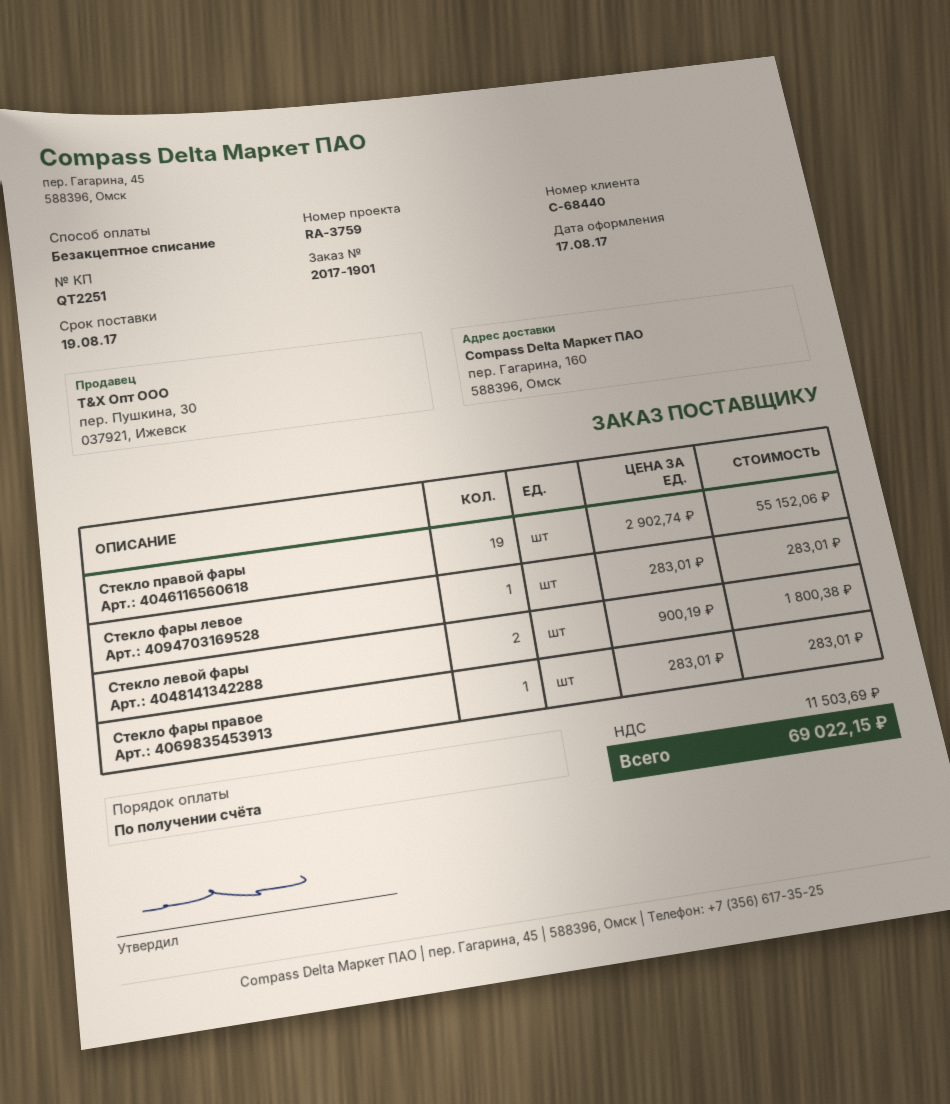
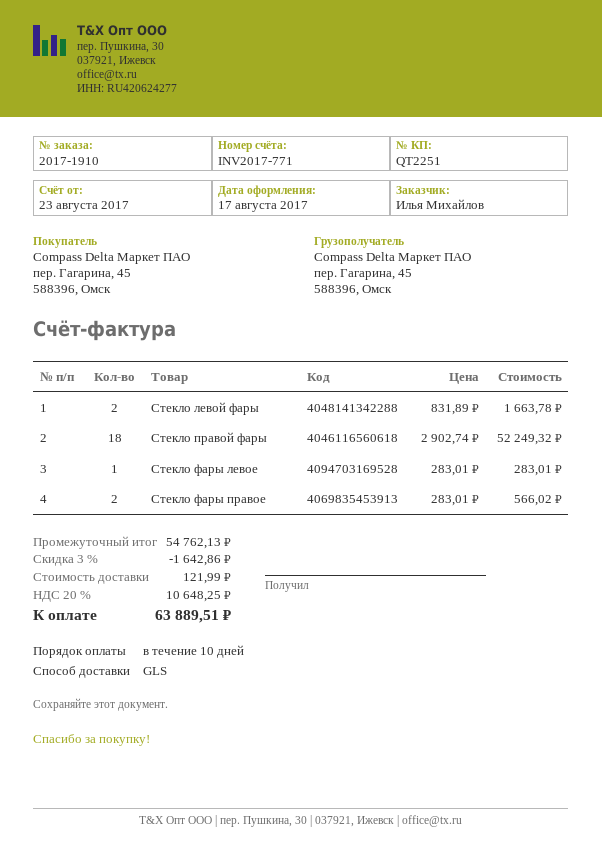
order number: 2017-1901 -> 2017-1910
payment terms: on receipt -> 10 days
ship to: пер. Гагарина, 160, 588396, Омск -> пер. Гагарина, 45, 588396, Омск
Стекло правой фары: 19 x 2902.74 = 55152.06 -> 18 x 2902.74 = 52249.32
Стекло левой фары: 2 x 900.19 = 1800.38 -> 2 x 831.89 = 1663.78
Стекло фары правое: 1 x 283.01 = 283.01 -> 2 x 283.01 = 566.02
discount: none -> 3% = 1642.86
shipping: none -> 121.99
tax: 11503.69 -> 10648.25
total: 69022.15 -> 63889.51

